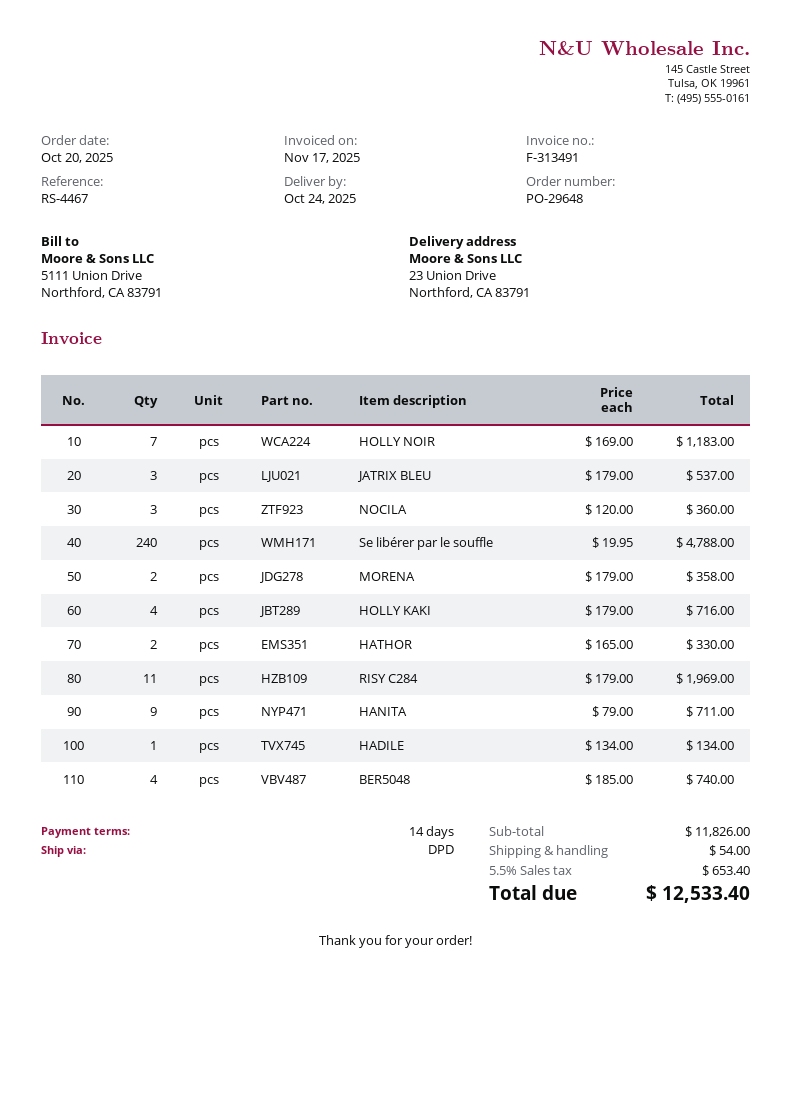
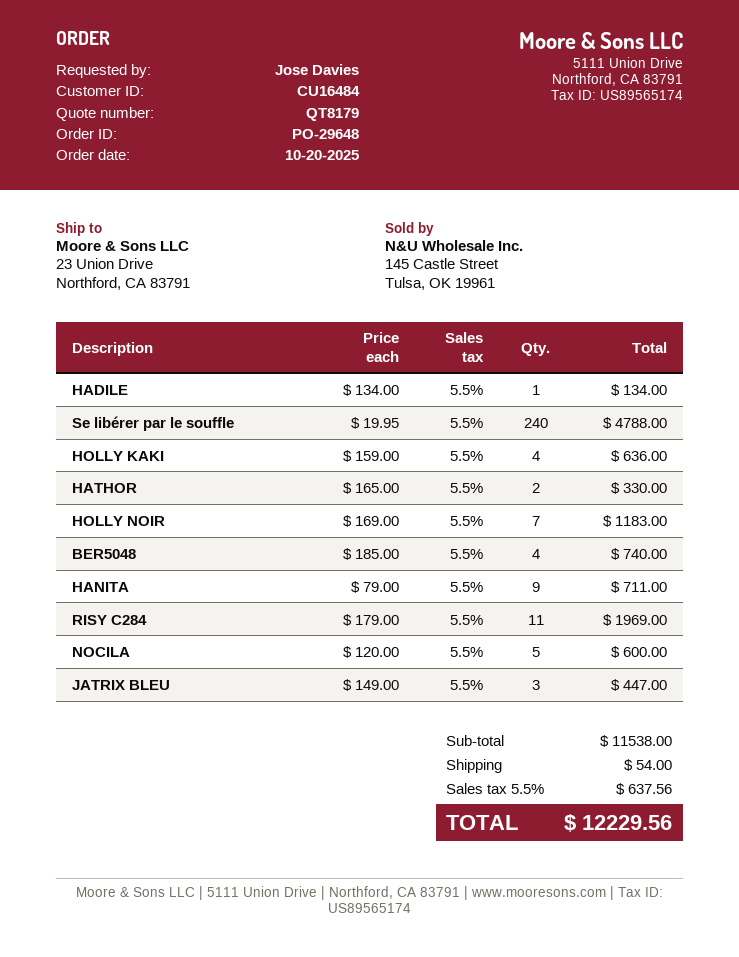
JATRIX BLEU: 3 x 179.00 = 537.00 -> 3 x 149.00 = 447.00
NOCILA: 3 x 120.00 = 360.00 -> 5 x 120.00 = 600.00
MORENA: 2 x 179.00 = 358.00 -> none
HOLLY KAKI: 4 x 179.00 = 716.00 -> 4 x 159.00 = 636.00
subtotal: 11826.00 -> 11538.00
tax: 5.5% = 653.40 -> 5.5% = 637.56
total: 12533.40 -> 12229.56

